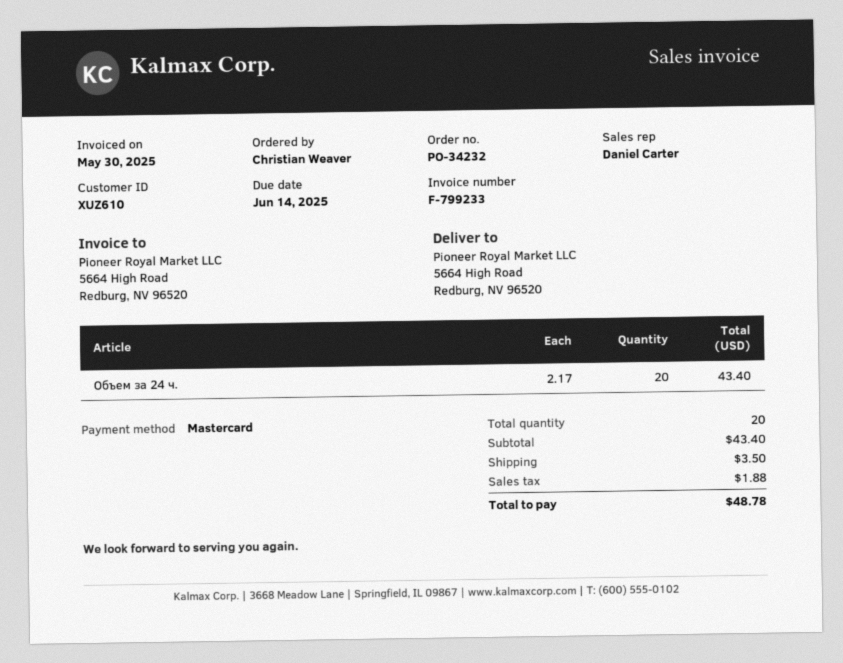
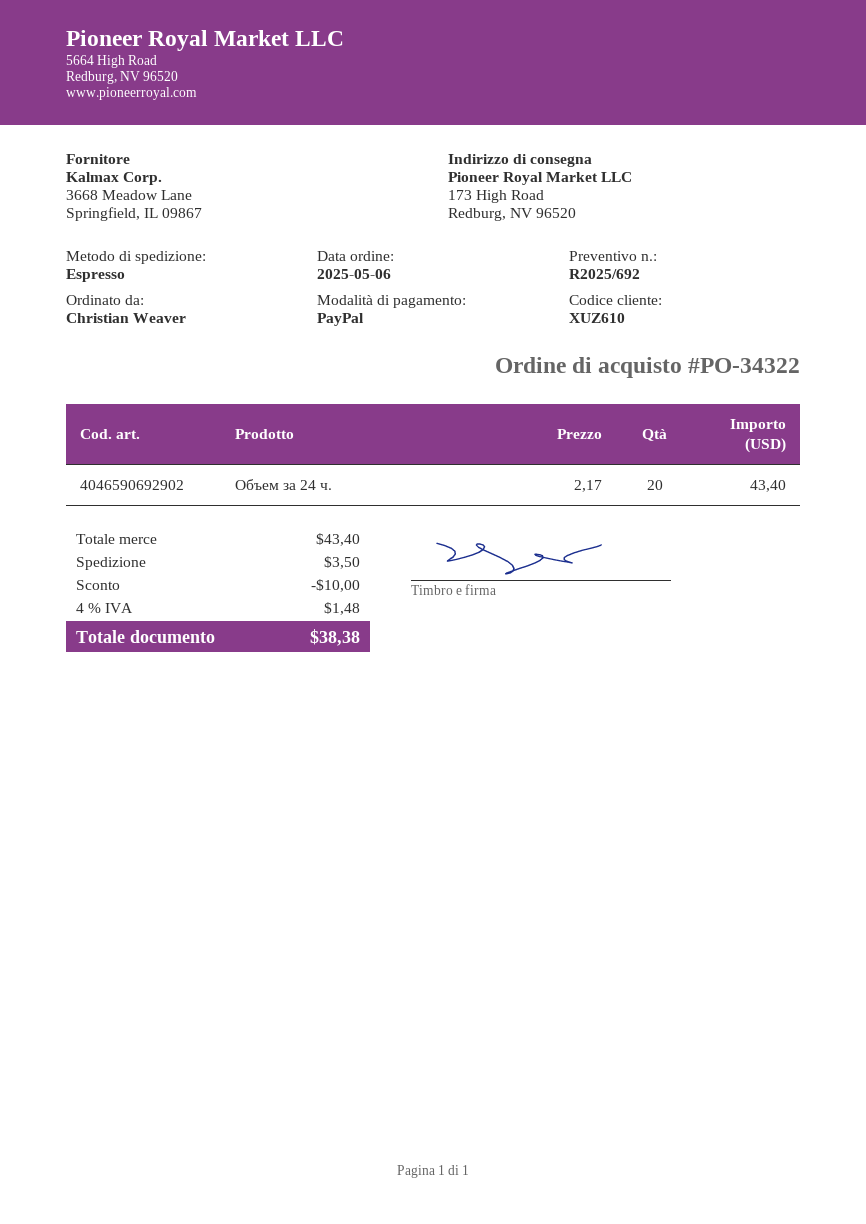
order number: PO-34232 -> PO-34322
payment method: Mastercard -> PayPal
ship to: 5664 High Road, Redburg, NV 96520 -> 173 High Road, Redburg, NV 96520
discount: none -> 10.00
tax: 1.88 -> 1.48
total: 48.78 -> 38.38

